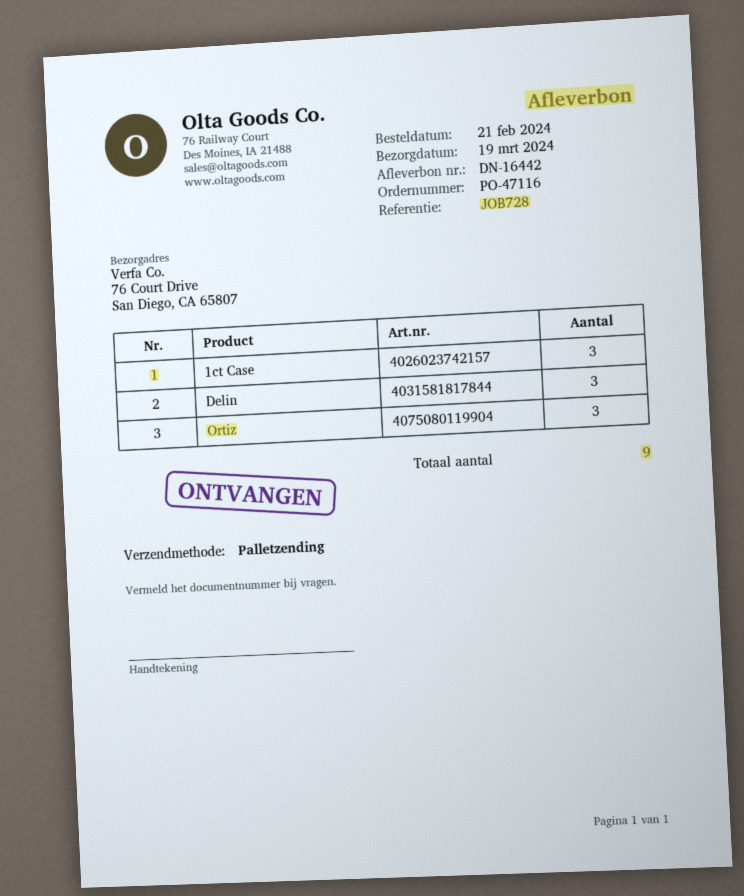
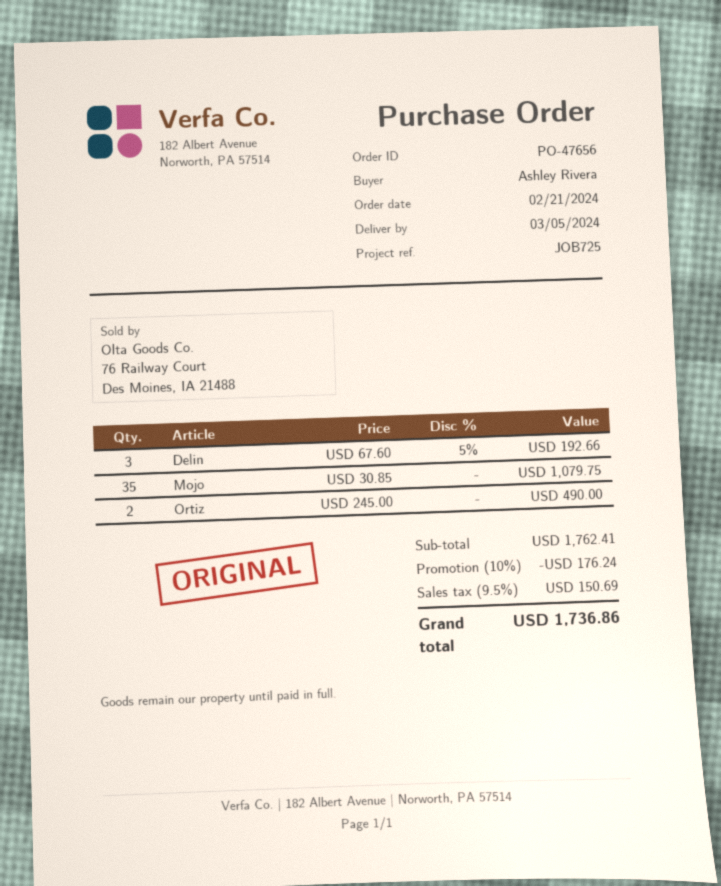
order number: PO-47116 -> PO-47656
delivery date: 2024-03-19 -> 2024-03-05
reference: JOB728 -> JOB725
1ct Case: 3 -> none
Ortiz: 3 -> 2
Mojo: none -> 35

